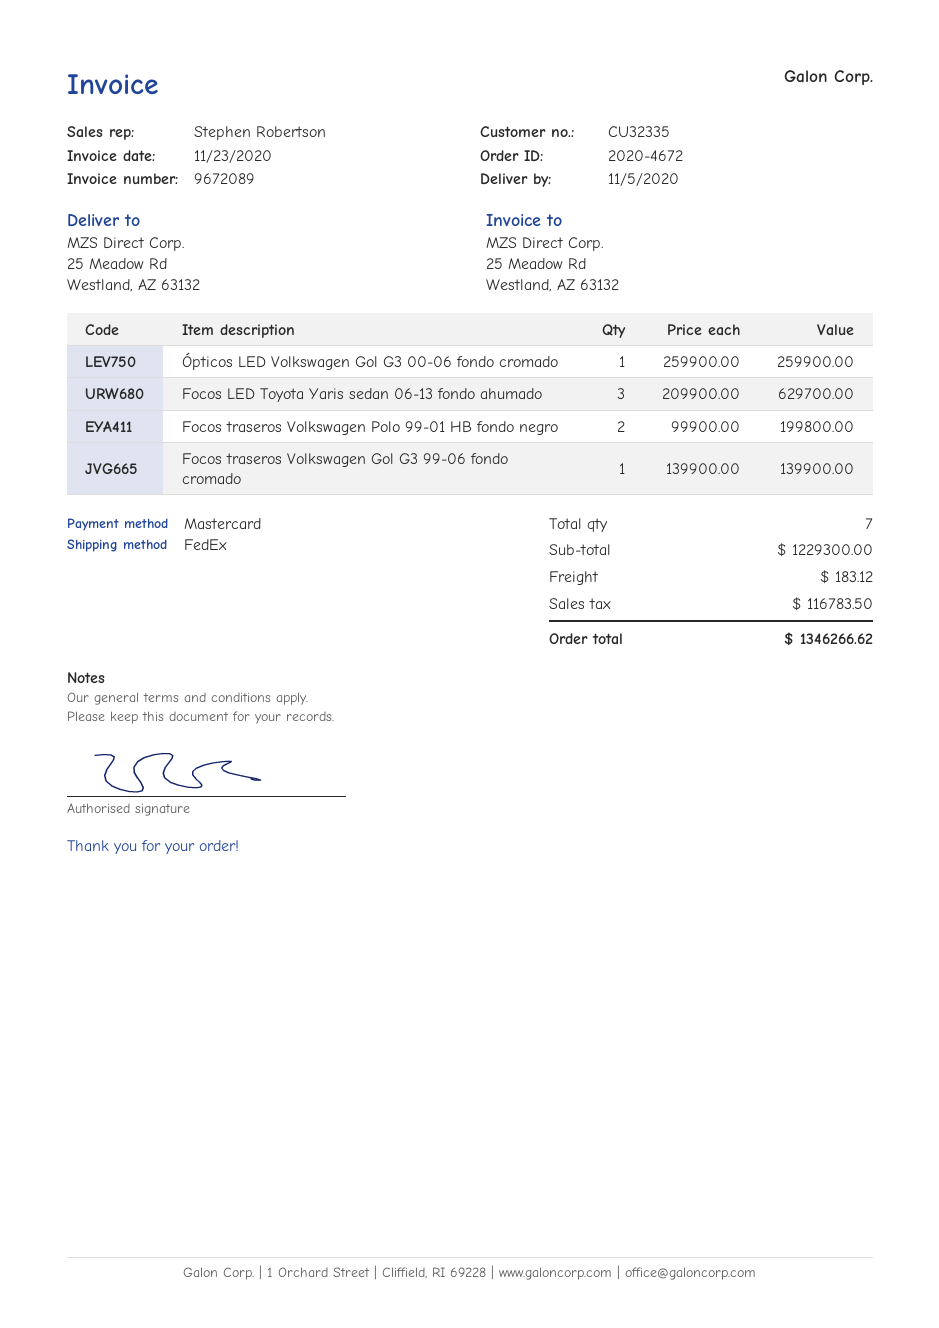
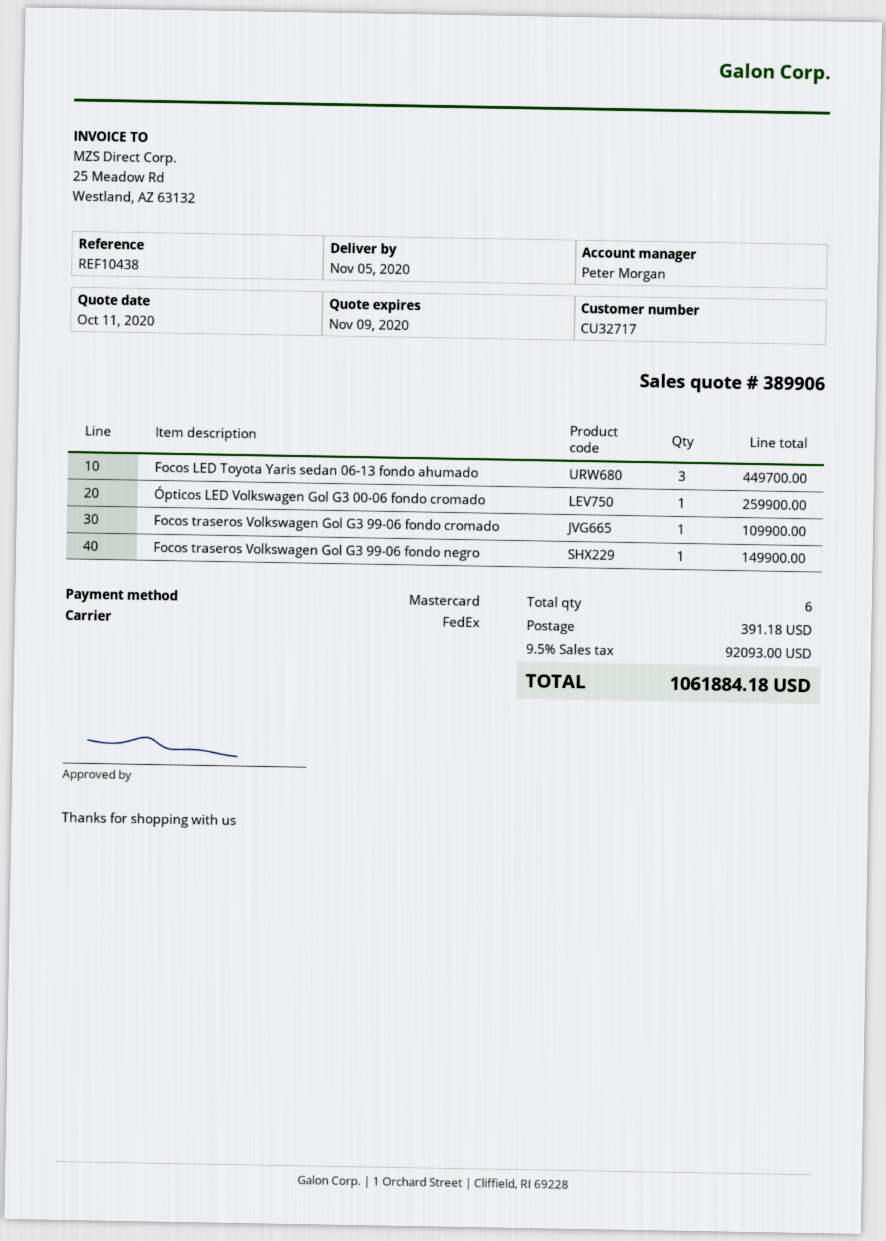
customer number: CU32335 -> CU32717
sales rep: Stephen Robertson -> Peter Morgan
Focos LED Toyota Yaris sedan 06-13 fondo ahumado: 3 for 629700.00 -> 3 for 449700.00
Focos traseros Volkswagen Polo 99-01 HB fondo negro: 2 for 199800.00 -> none
Focos traseros Volkswagen Gol G3 99-06 fondo cromado: 1 for 139900.00 -> 1 for 109900.00
Focos traseros Volkswagen Gol G3 99-06 fondo negro: none -> 1 for 149900.00
total quantity: 7 -> 6
shipping: 183.12 -> 391.18
tax: 116783.50 -> 92093.00
total: 1346266.62 -> 1061884.18

